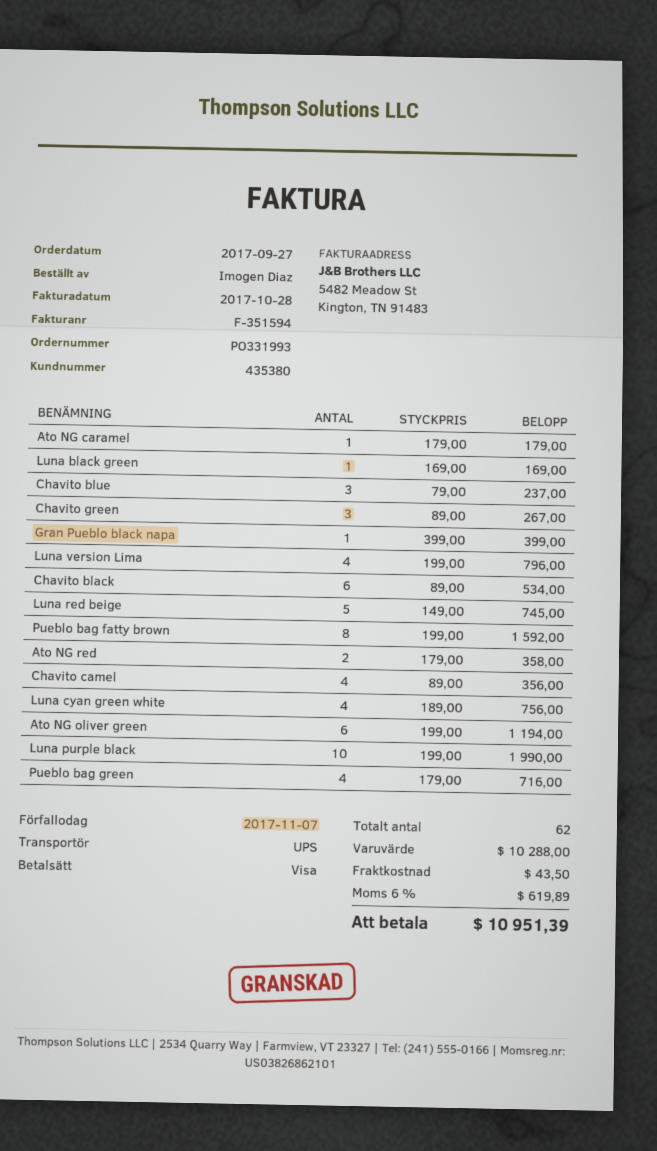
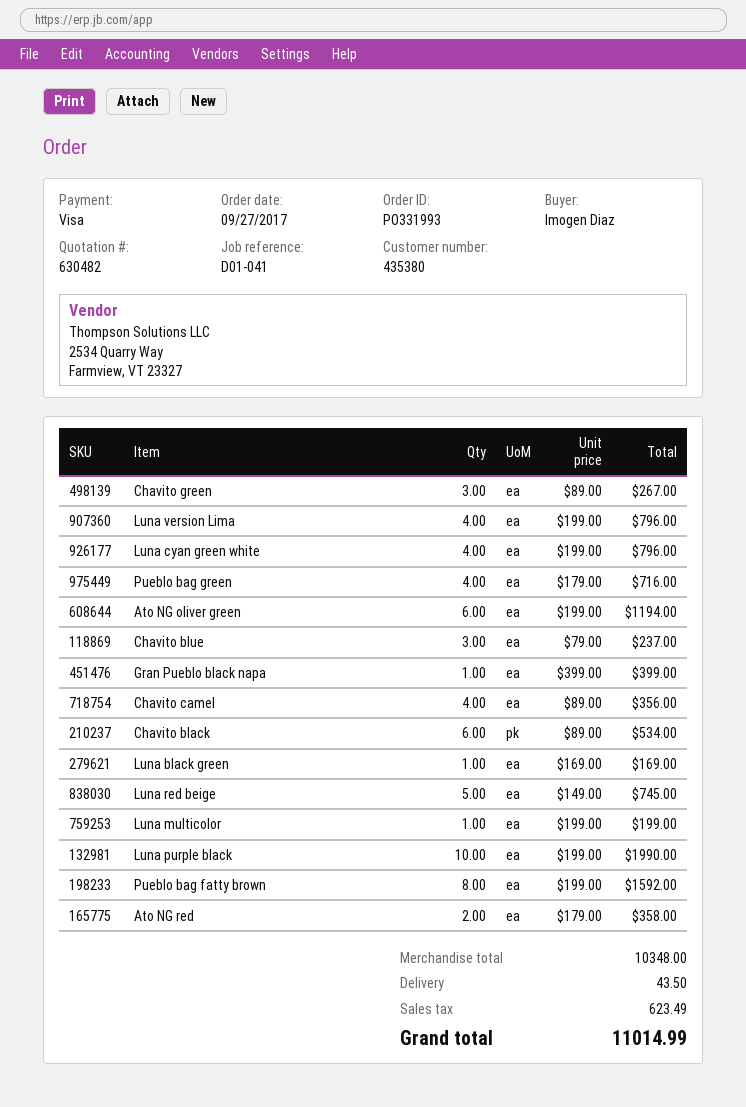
Ato NG caramel: 1 x 179.00 = 179.00 -> none
Luna cyan green white: 4 x 189.00 = 756.00 -> 4 x 199.00 = 796.00
Luna multicolor: none -> 1 x 199.00 = 199.00
subtotal: 10288.00 -> 10348.00
tax: 619.89 -> 623.49
total: 10951.39 -> 11014.99

